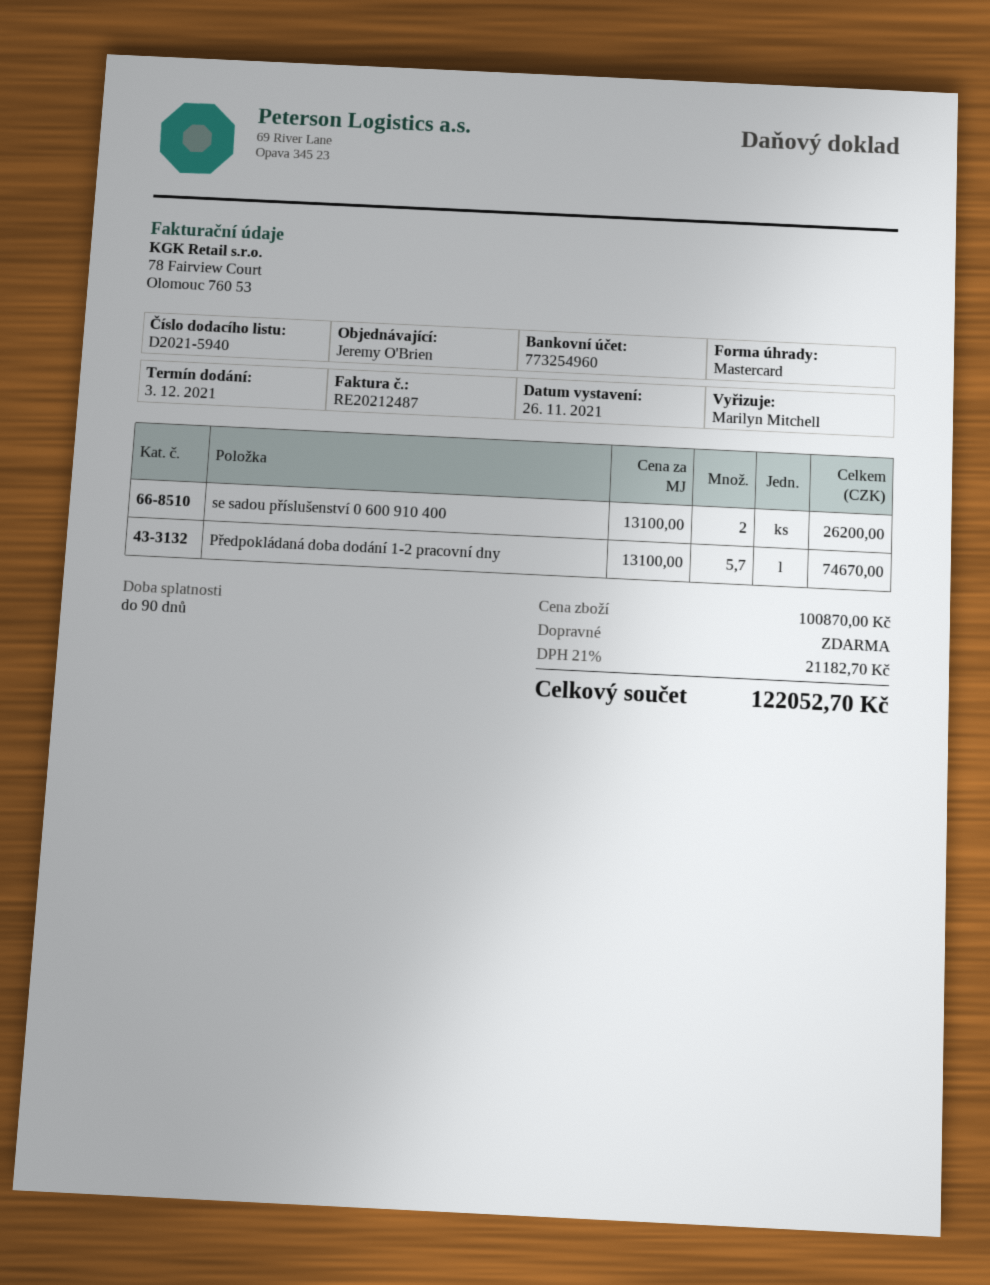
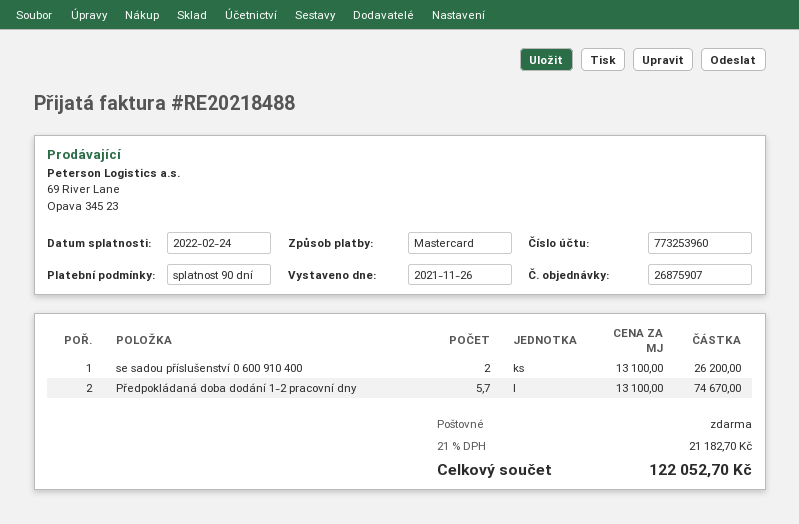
invoice number: RE20212487 -> RE20218488
bank account: 773254960 -> 773253960

